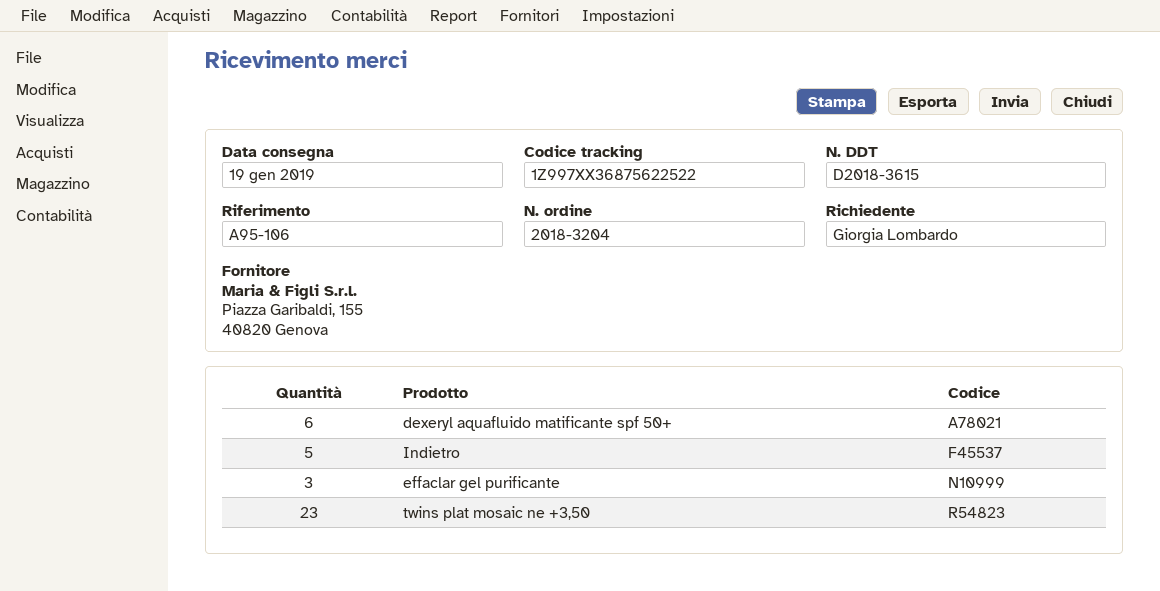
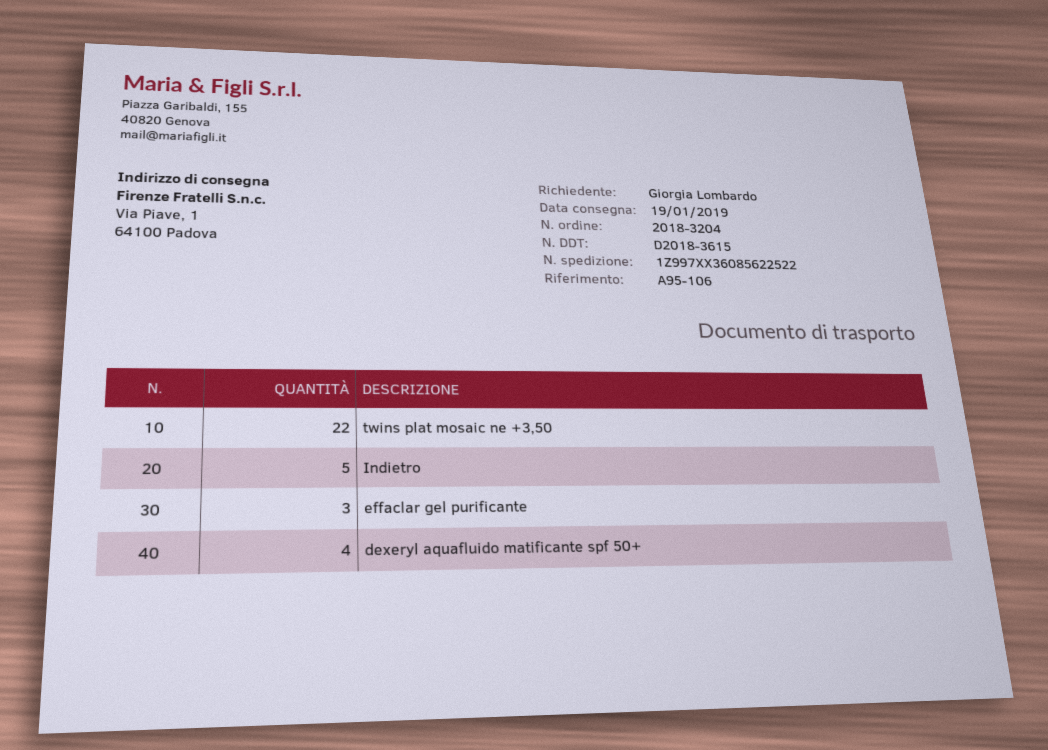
tracking number: 1Z997XX36875622522 -> 1Z997XX36085622522
dexeryl aquafluido matificante spf 50+: 6 -> 4
twins plat mosaic ne +3,50: 23 -> 22

